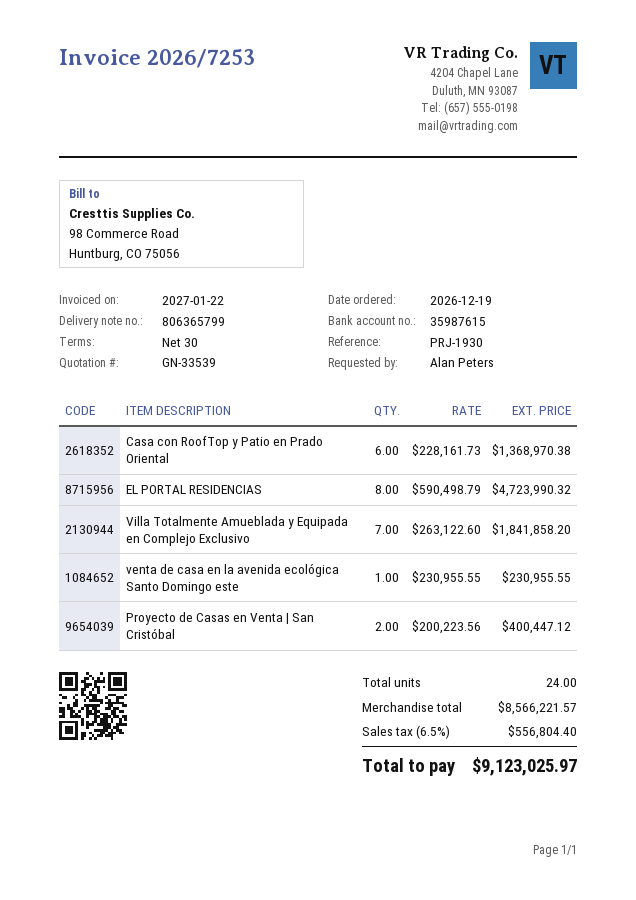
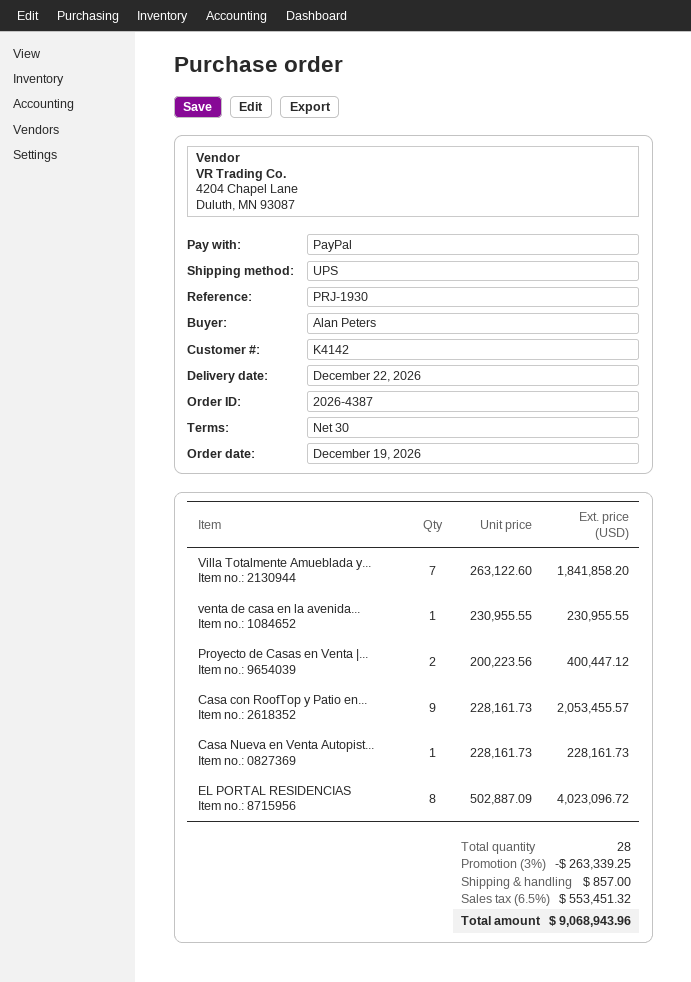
Casa con RoofTop y Patio en Prado Oriental: 6 x 228161.73 = 1368970.38 -> 9 x 228161.73 = 2053455.57
EL PORTAL RESIDENCIAS: 8 x 590498.79 = 4723990.32 -> 8 x 502887.09 = 4023096.72
Casa Nueva en Venta Autopist...: none -> 1 x 228161.73 = 228161.73
total quantity: 24 -> 28
discount: none -> 3% = 263339.25
shipping: none -> 857.00
tax: 6.5% = 556804.40 -> 6.5% = 553451.32
total: 9123025.97 -> 9068943.96

